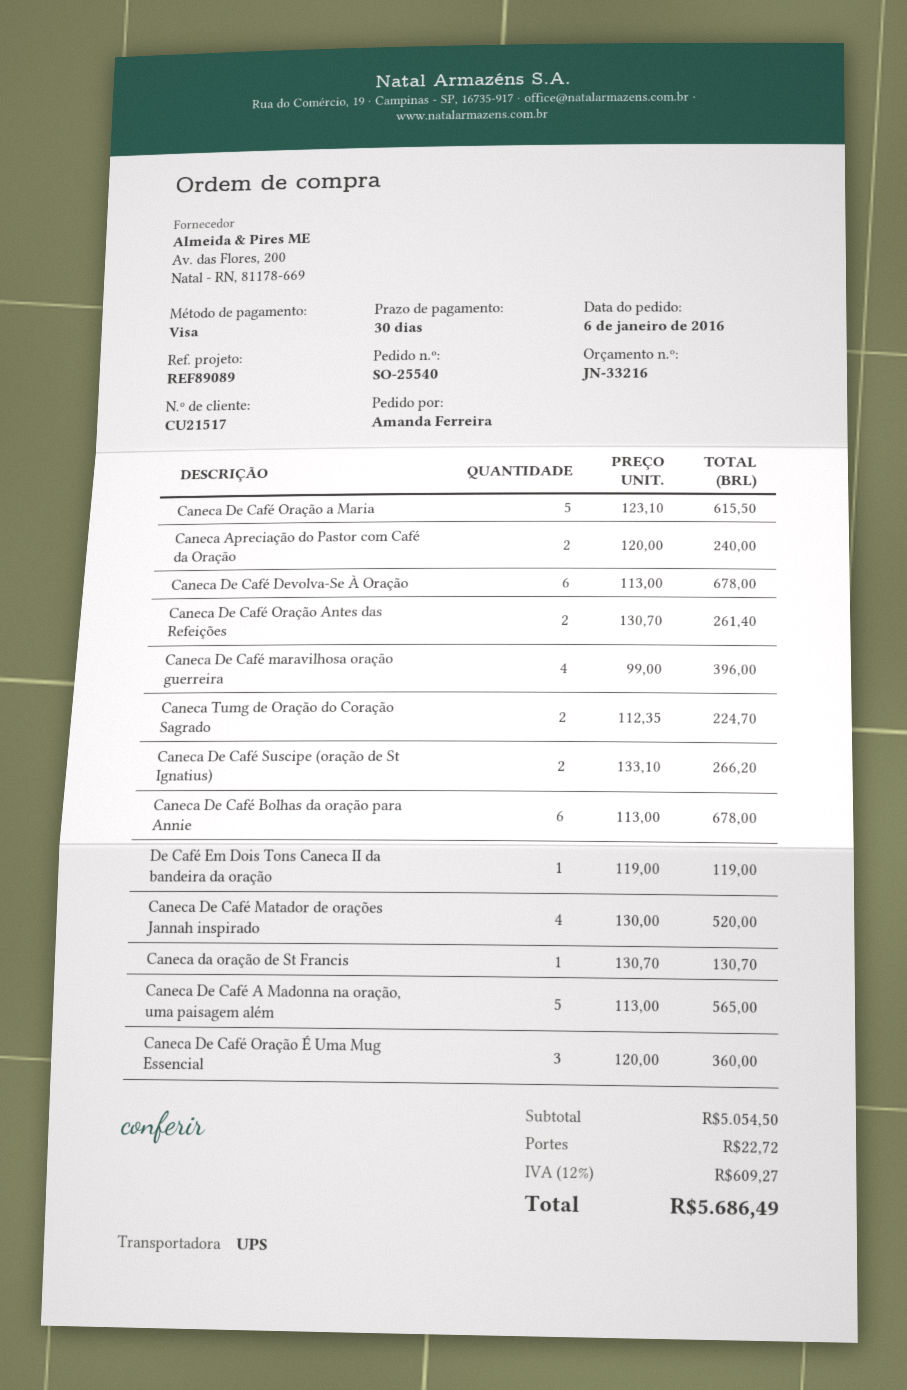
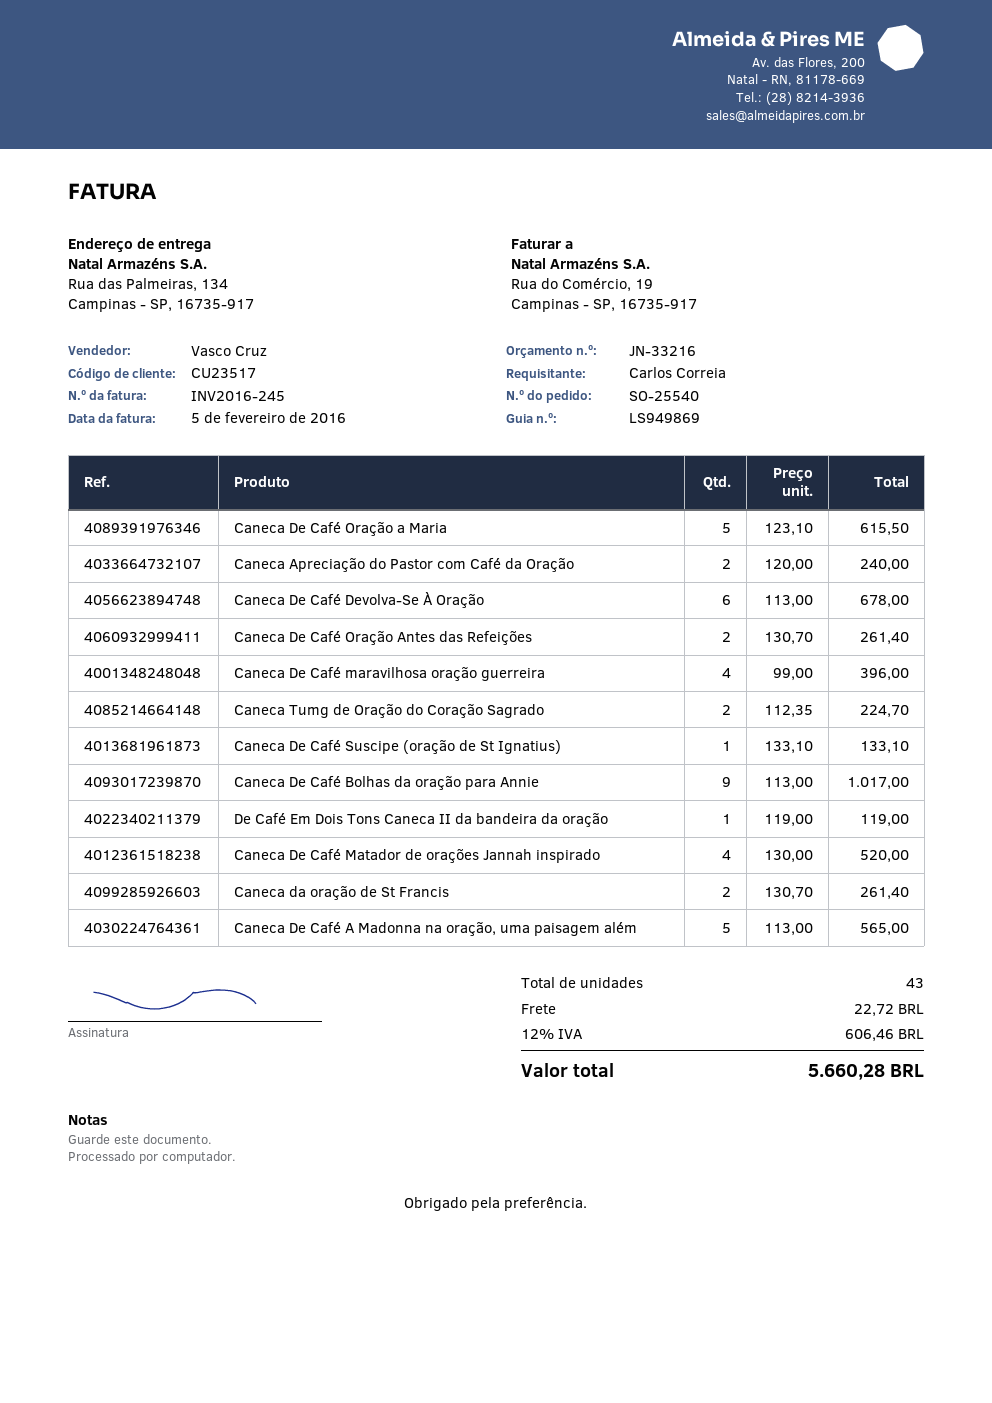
customer number: CU21517 -> CU23517
ordered by: Amanda Ferreira -> Carlos Correia
Caneca De Café Suscipe (oração de St Ignatius): 2 x 133.10 = 266.20 -> 1 x 133.10 = 133.10
Caneca De Café Bolhas da oração para Annie: 6 x 113.00 = 678.00 -> 9 x 113.00 = 1017.00
Caneca da oração de St Francis: 1 x 130.70 = 130.70 -> 2 x 130.70 = 261.40
Caneca De Café Oração É Uma Mug Essencial: 3 x 120.00 = 360.00 -> none
tax: 12% = 609.27 -> 12% = 606.46
total: 5686.49 -> 5660.28

